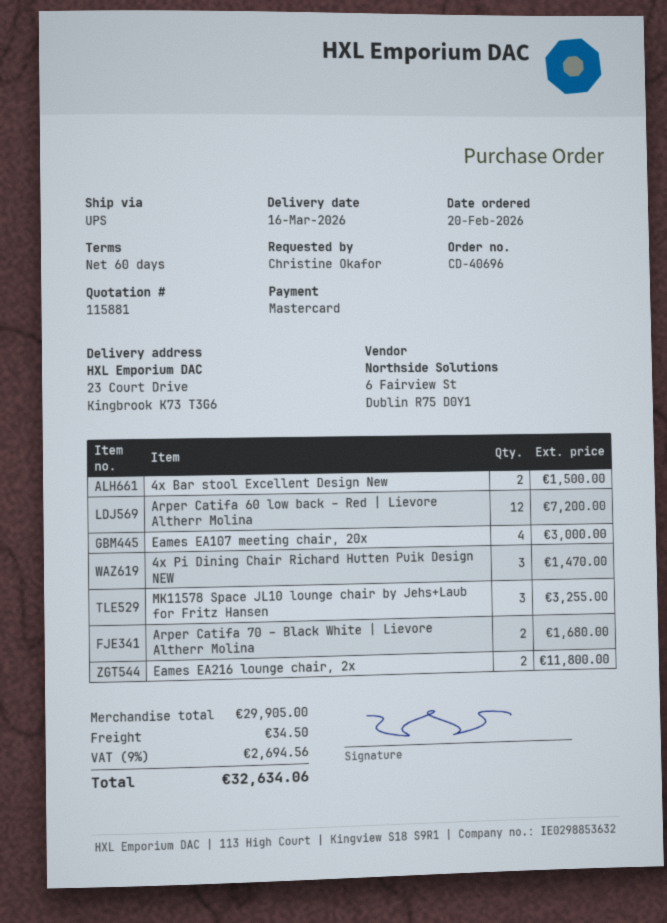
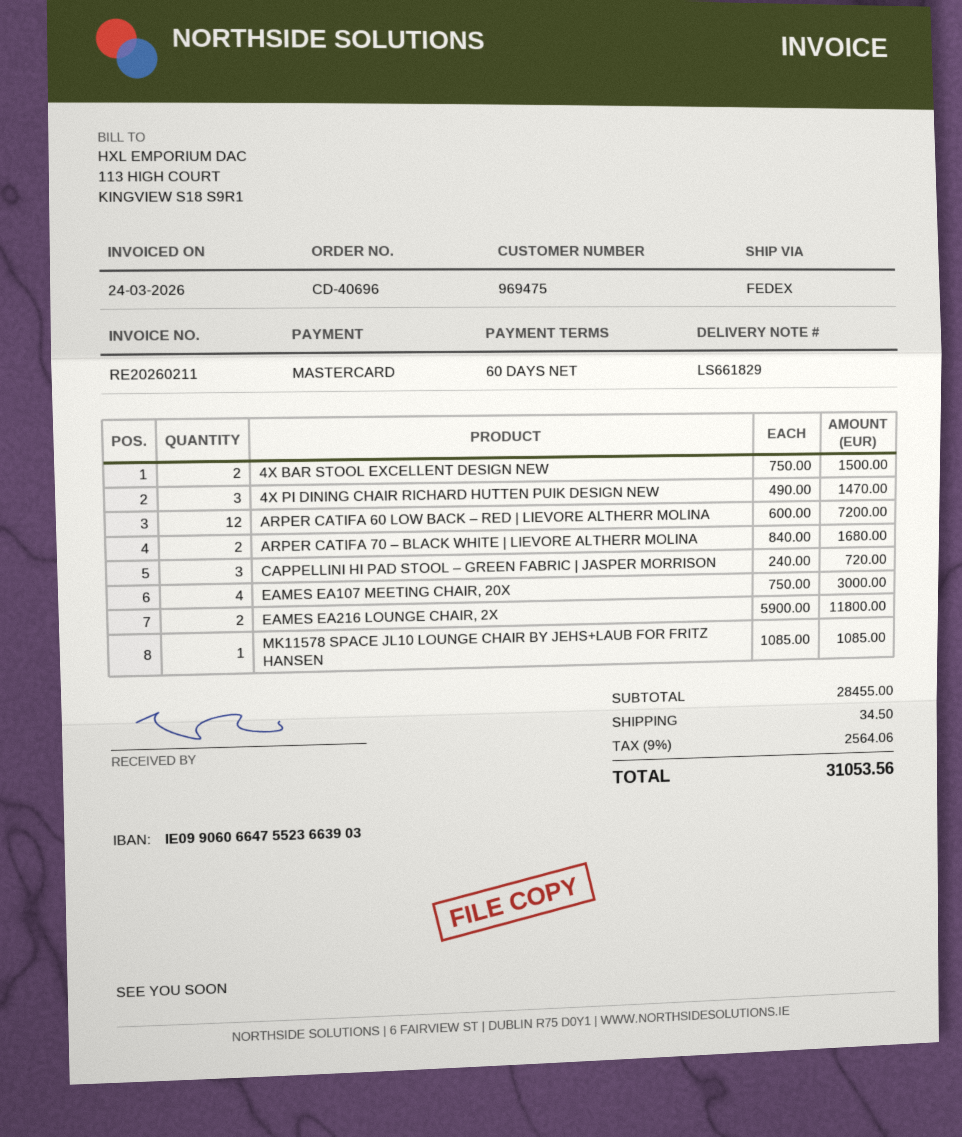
shipping method: UPS -> FedEx
MK11578 Space JL10 lounge chair by Jehs+Laub for Fritz Hansen: 3 for 3255.00 -> 1 for 1085.00
CAPPELLINI HI PAD STOOL – GREEN FABRIC | JASPER MORRISON: none -> 3 for 720.00
subtotal: 29905.00 -> 28455.00
tax: 9% = 2694.56 -> 9% = 2564.06
total: 32634.06 -> 31053.56

